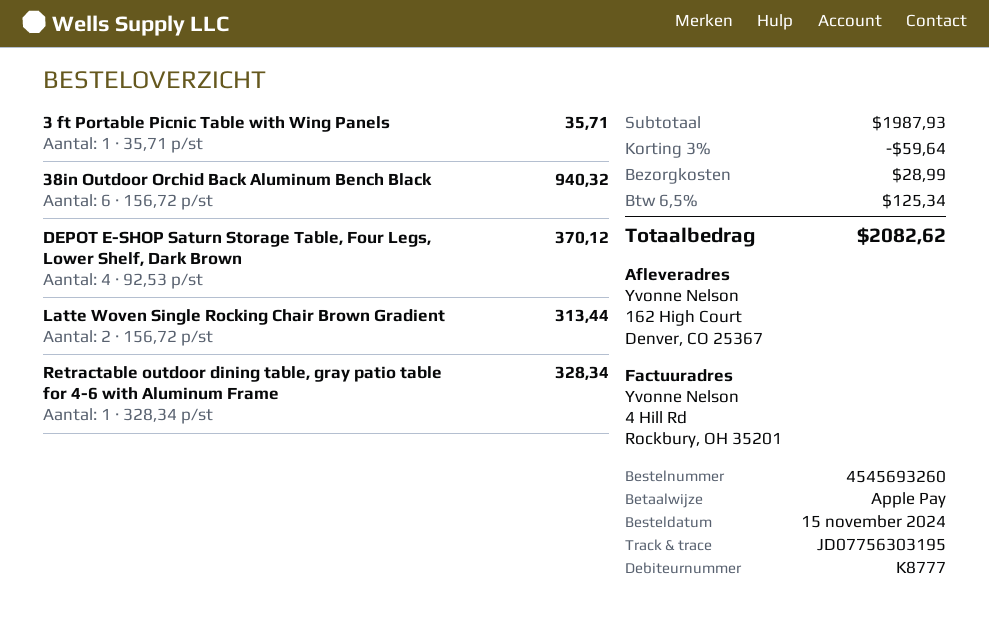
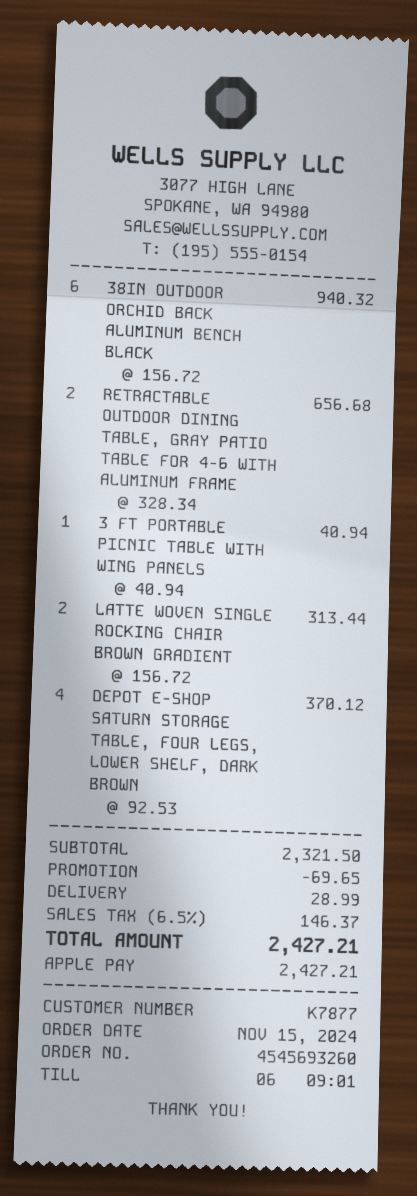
customer number: K8777 -> K7877
3 ft Portable Picnic Table with Wing Panels: 1 x 35.71 = 35.71 -> 1 x 40.94 = 40.94
Retractable outdoor dining table, gray patio table for 4-6 with Aluminum Frame: 1 x 328.34 = 328.34 -> 2 x 328.34 = 656.68
subtotal: 1987.93 -> 2321.50
discount: 59.64 -> 69.65
tax: 6.5% = 125.34 -> 6.5% = 146.37
total: 2082.62 -> 2427.21

